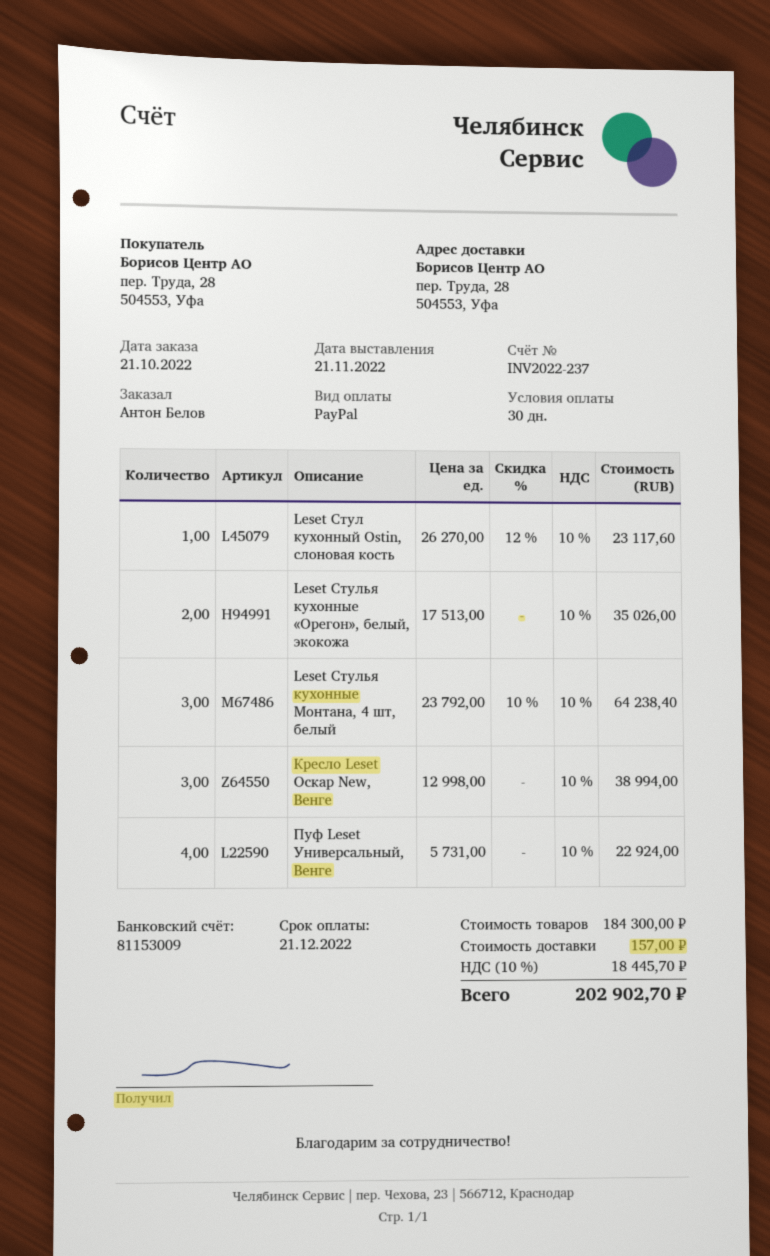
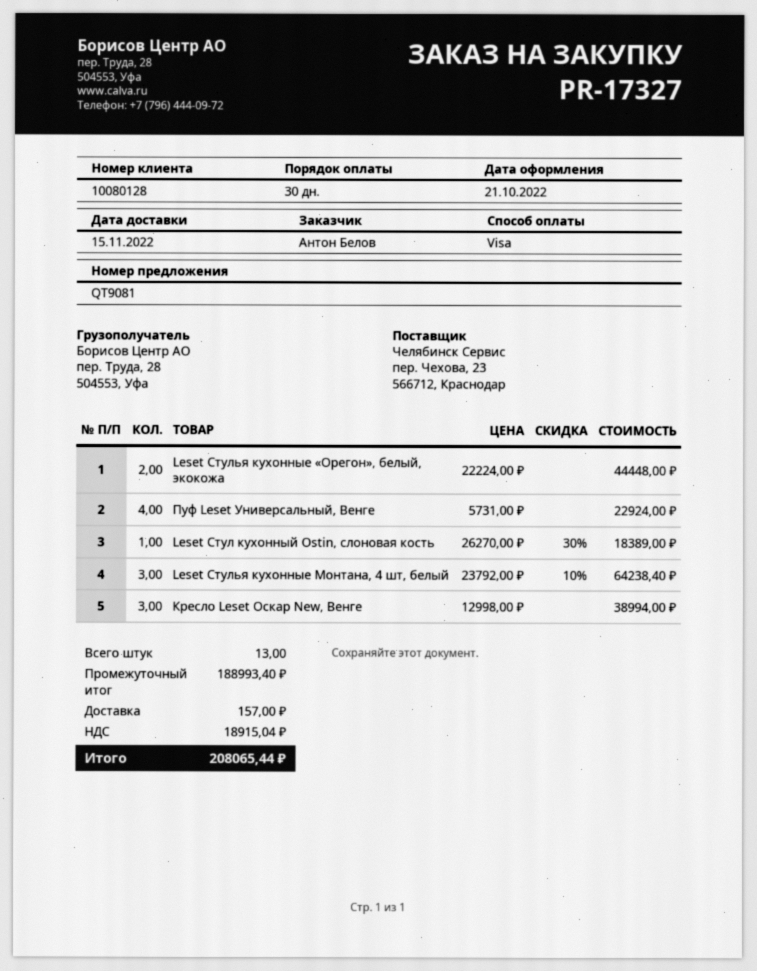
payment method: PayPal -> Visa
Leset Стул кухонный Ostin, слоновая кость: 1 x 26270.00 - 12% = 23117.60 -> 1 x 26270.00 - 30% = 18389.00
Leset Стулья кухонные «Орегон», белый, экокожа: 2 x 17513.00 = 35026.00 -> 2 x 22224.00 = 44448.00
subtotal: 184300.00 -> 188993.40
tax: 18445.70 -> 18915.04
total: 202902.70 -> 208065.44

